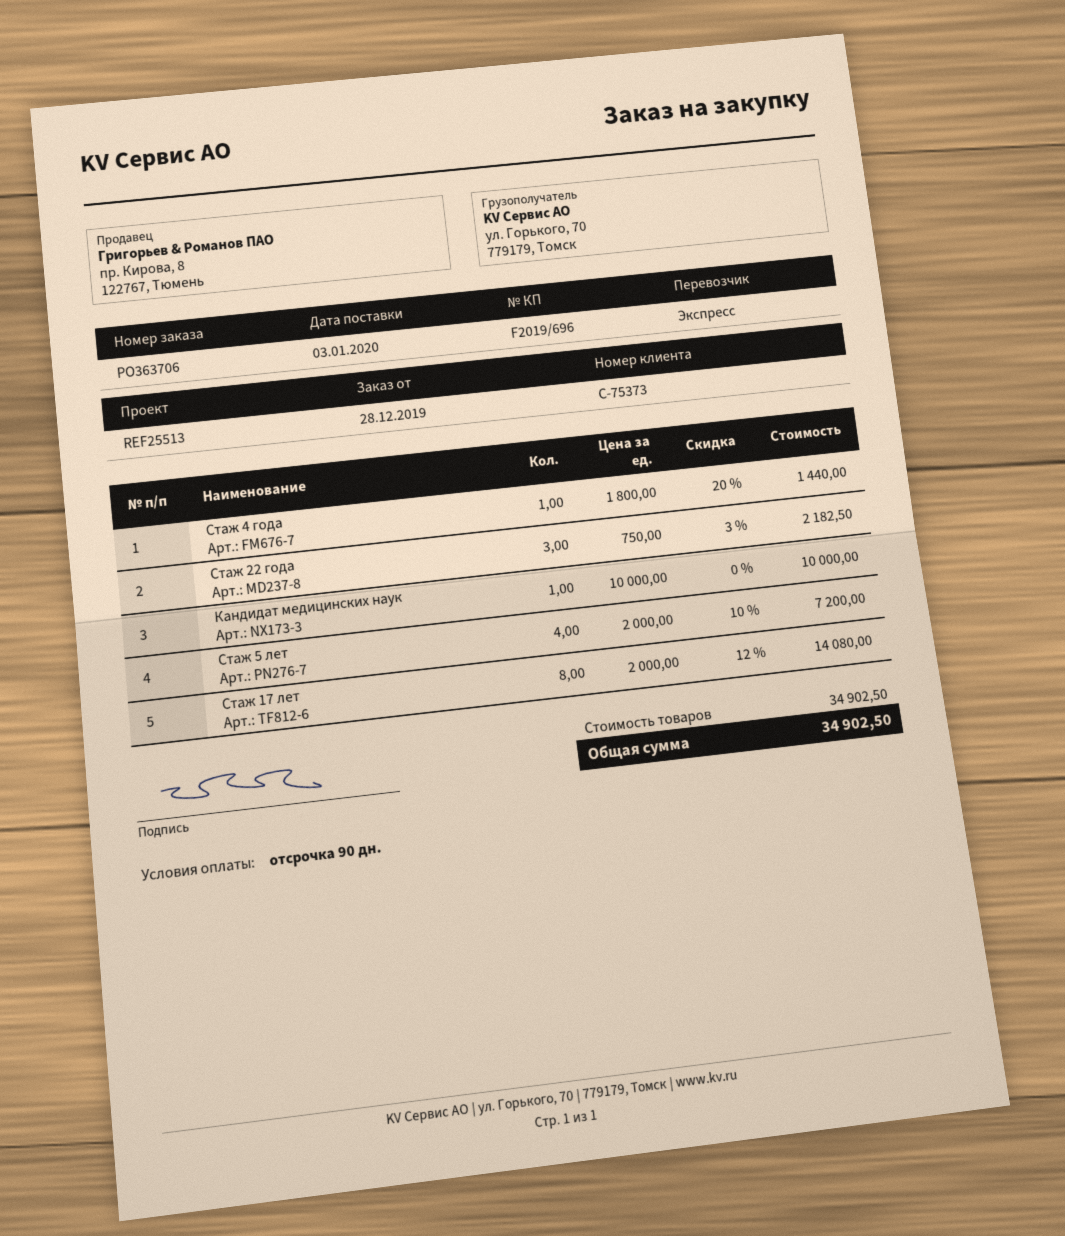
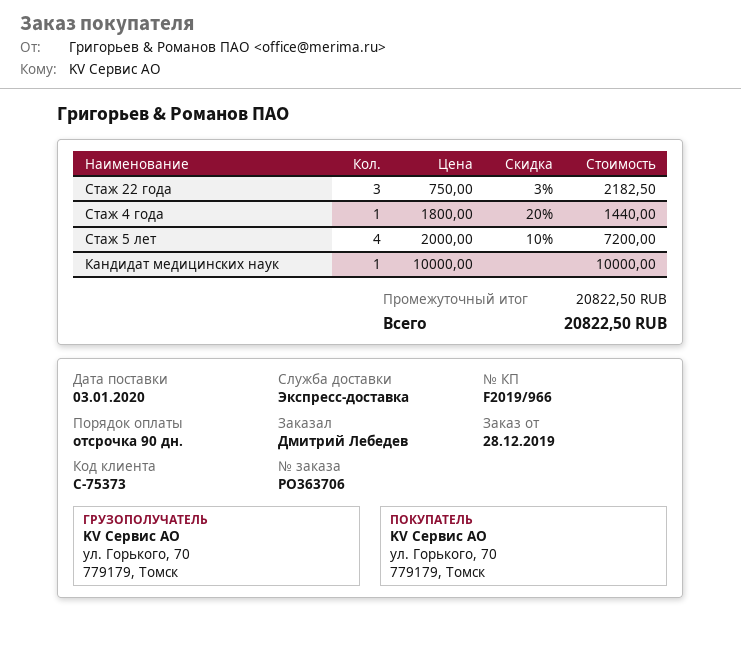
quote number: F2019/696 -> F2019/966
Стаж 17 лет: 8 x 2000.00 - 12% = 14080.00 -> none
subtotal: 34902.50 -> 20822.50
total: 34902.50 -> 20822.50

